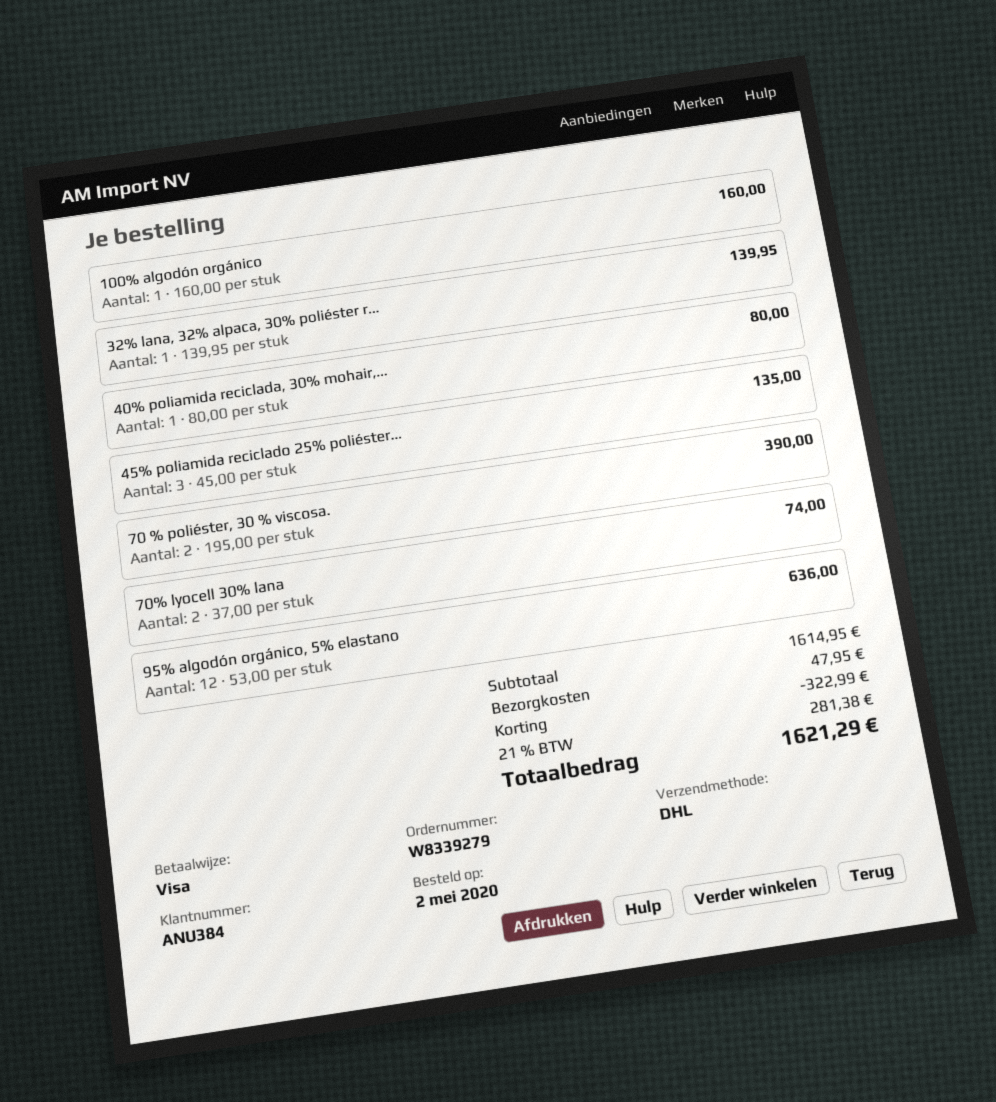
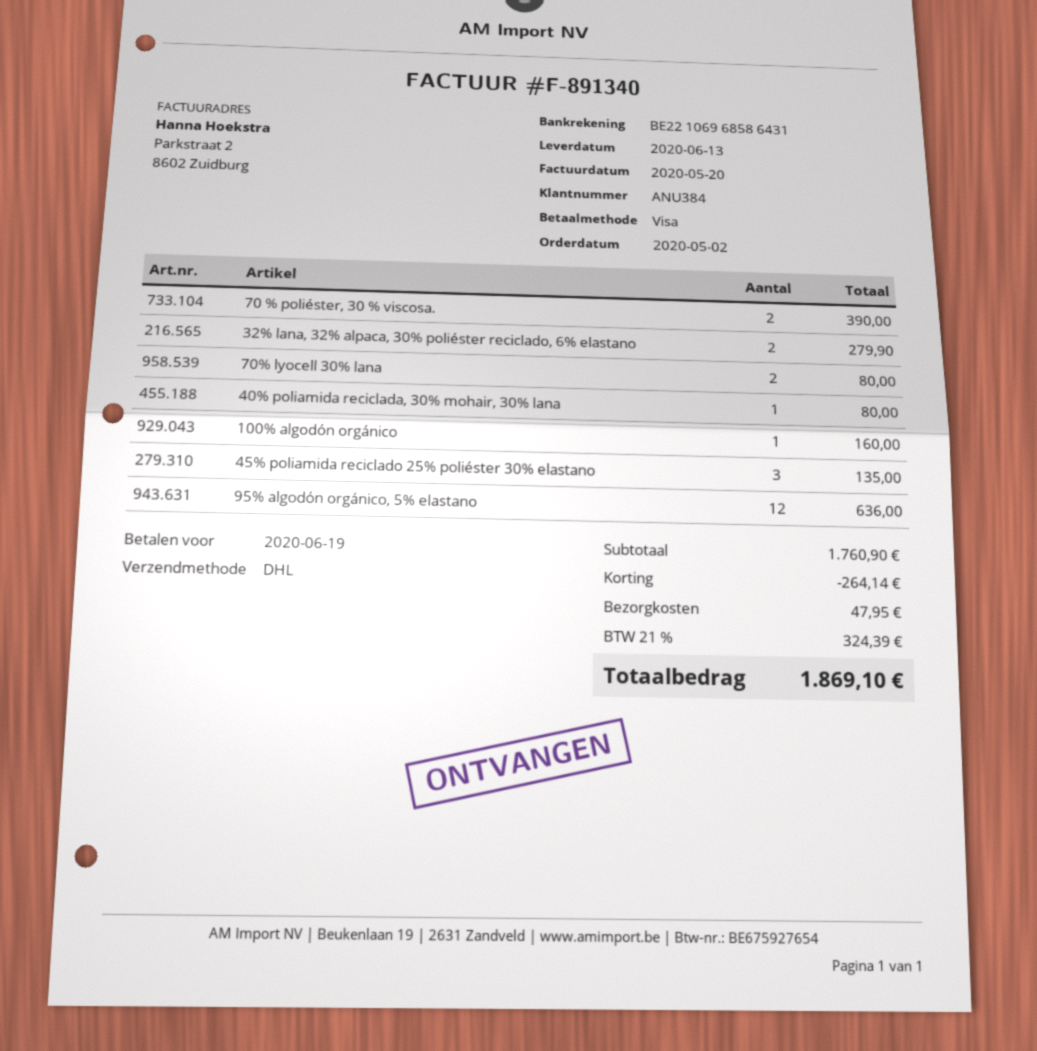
32% lana, 32% alpaca, 30% poliéster r...: 1 for 139.95 -> 2 for 279.90
70% lyocell 30% lana: 2 for 74.00 -> 2 for 80.00
subtotal: 1614.95 -> 1760.90
discount: 322.99 -> 264.14
tax: 21% = 281.38 -> 21% = 324.39
total: 1621.29 -> 1869.10

